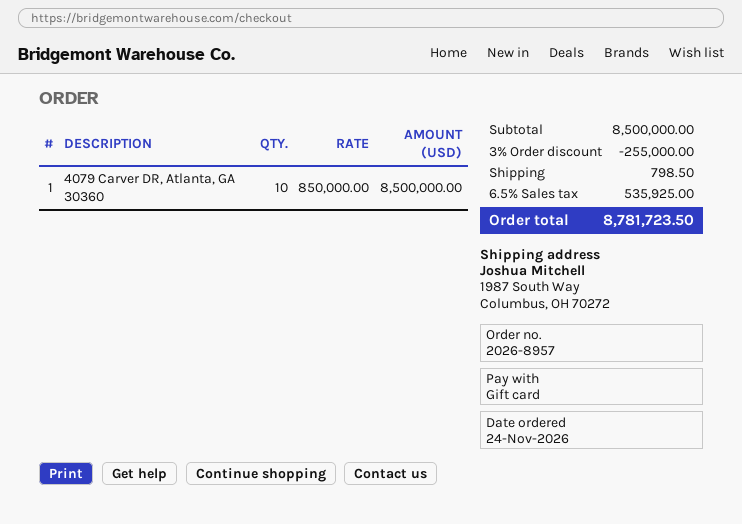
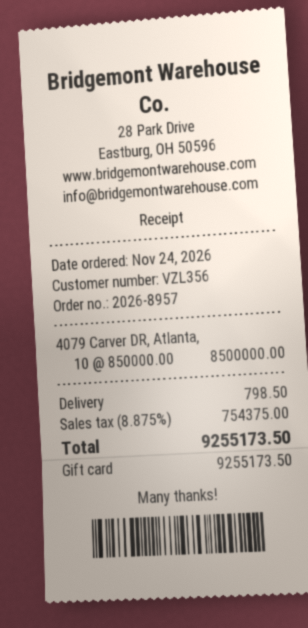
discount: 3% = 255000.00 -> none
tax: 6.5% = 535925.00 -> 8.875% = 754375.00
total: 8781723.50 -> 9255173.50

